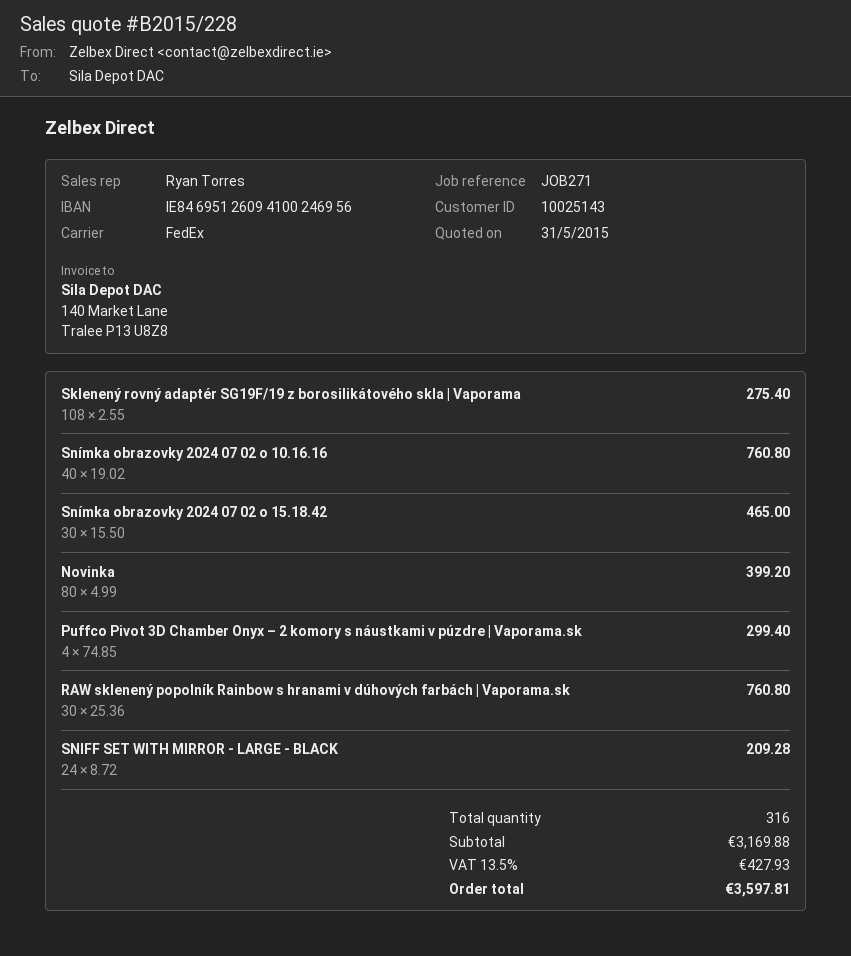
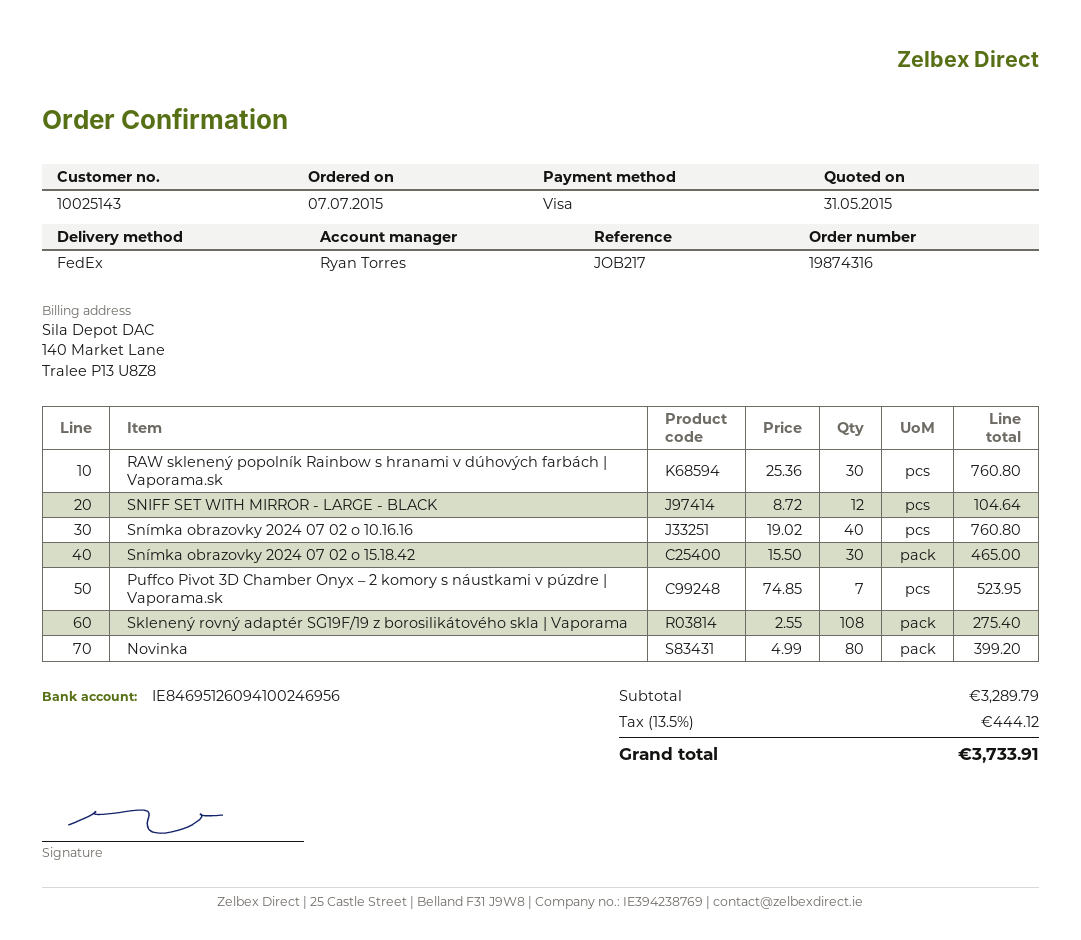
reference: JOB271 -> JOB217
Puffco Pivot 3D Chamber Onyx – 2 komory s náustkami v púzdre | Vaporama.sk: 4 x 74.85 = 299.40 -> 7 x 74.85 = 523.95
SNIFF SET WITH MIRROR - LARGE - BLACK: 24 x 8.72 = 209.28 -> 12 x 8.72 = 104.64
subtotal: 3169.88 -> 3289.79
tax: 13.5% = 427.93 -> 13.5% = 444.12
total: 3597.81 -> 3733.91

